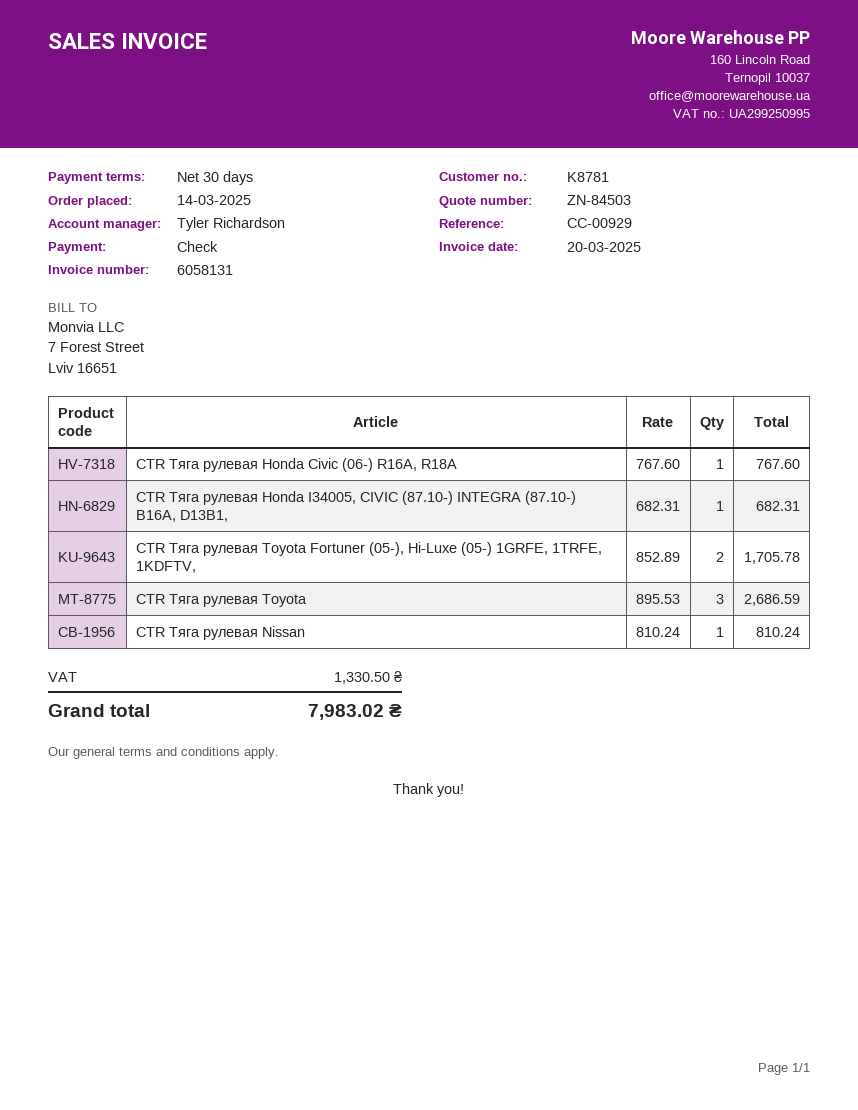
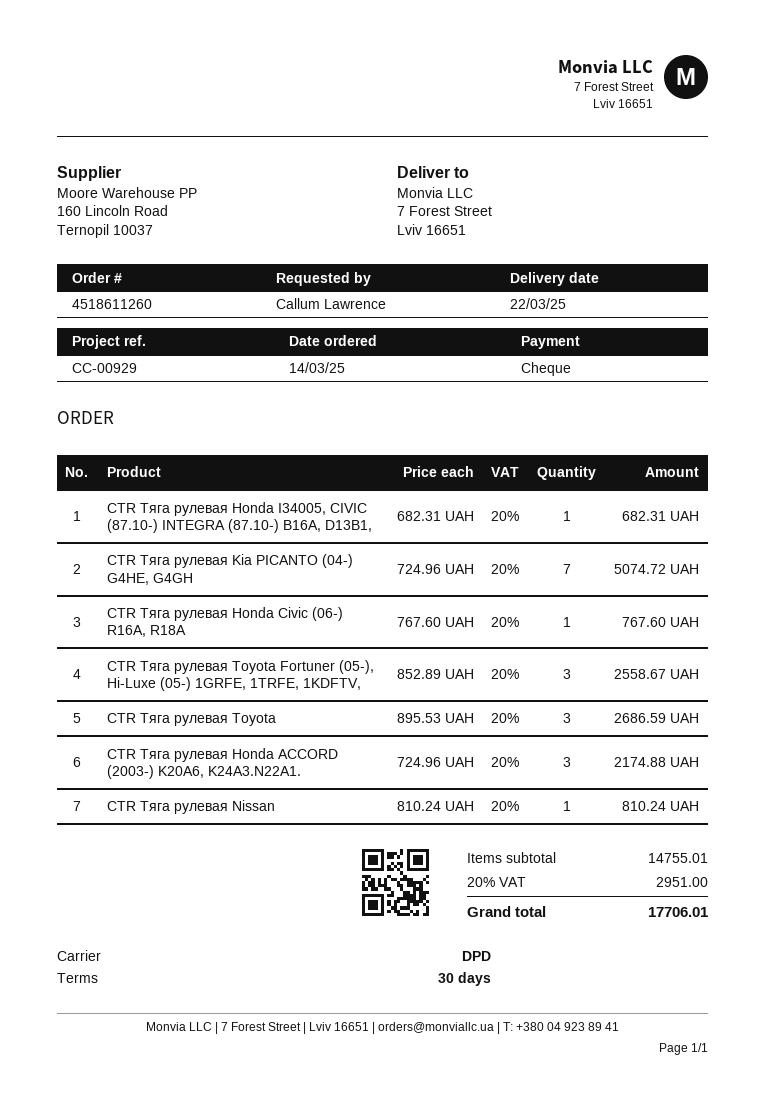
CTR Тяга рулевая Toyota Fortuner (05-), Hi-Luxe (05-) 1GRFE, 1TRFE, 1KDFTV,: 2 x 852.89 = 1705.78 -> 3 x 852.89 = 2558.67
CTR Тяга рулевая Kia PICANTO (04-) G4HE, G4GH: none -> 7 x 724.96 = 5074.72
CTR Тяга рулевая Honda ACCORD (2003-) K20A6, K24A3.N22A1.: none -> 3 x 724.96 = 2174.88
tax: 1330.50 -> 2951.00
total: 7983.02 -> 17706.01

